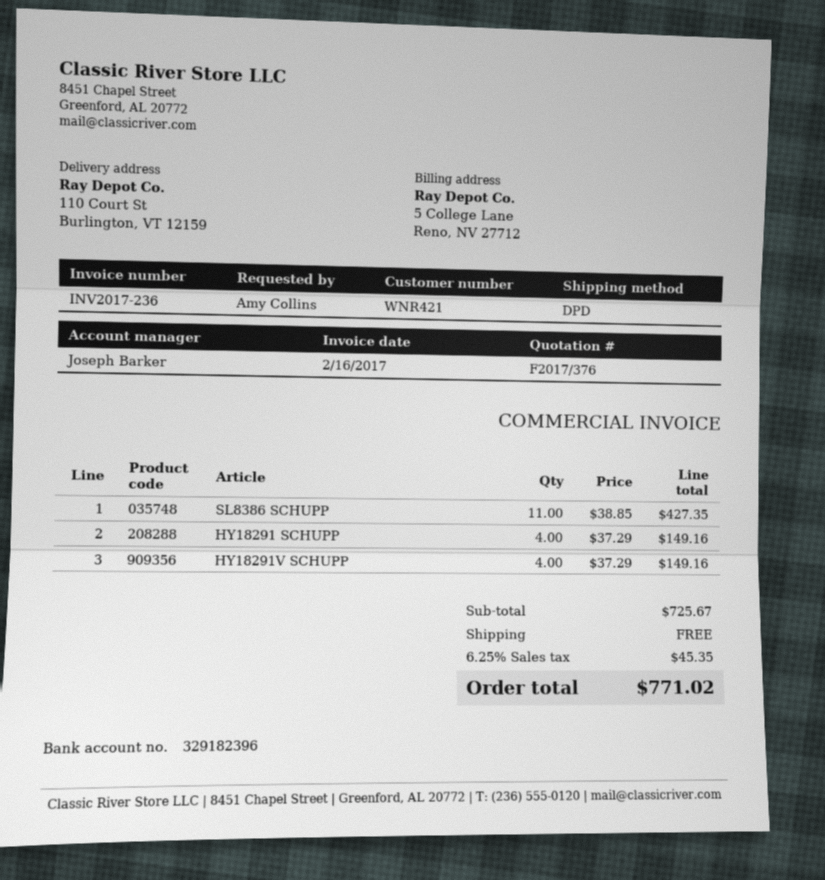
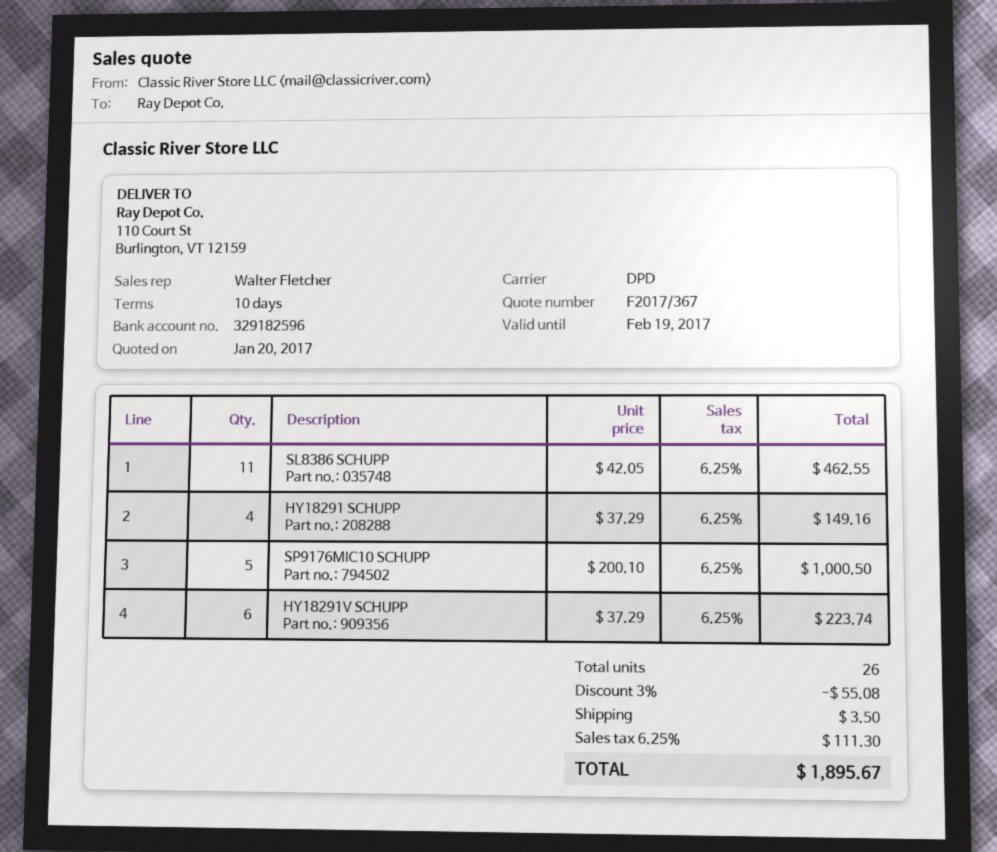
quote number: F2017/376 -> F2017/367
sales rep: Joseph Barker -> Walter Fletcher
bank account: 329182396 -> 329182596
SL8386 SCHUPP: 11 x 38.85 = 427.35 -> 11 x 42.05 = 462.55
HY18291V SCHUPP: 4 x 37.29 = 149.16 -> 6 x 37.29 = 223.74
SP9176MIC10 SCHUPP: none -> 5 x 200.10 = 1000.50
discount: none -> 3% = 55.08
shipping: 0.00 -> 3.50
tax: 6.25% = 45.35 -> 6.25% = 111.30
total: 771.02 -> 1895.67

